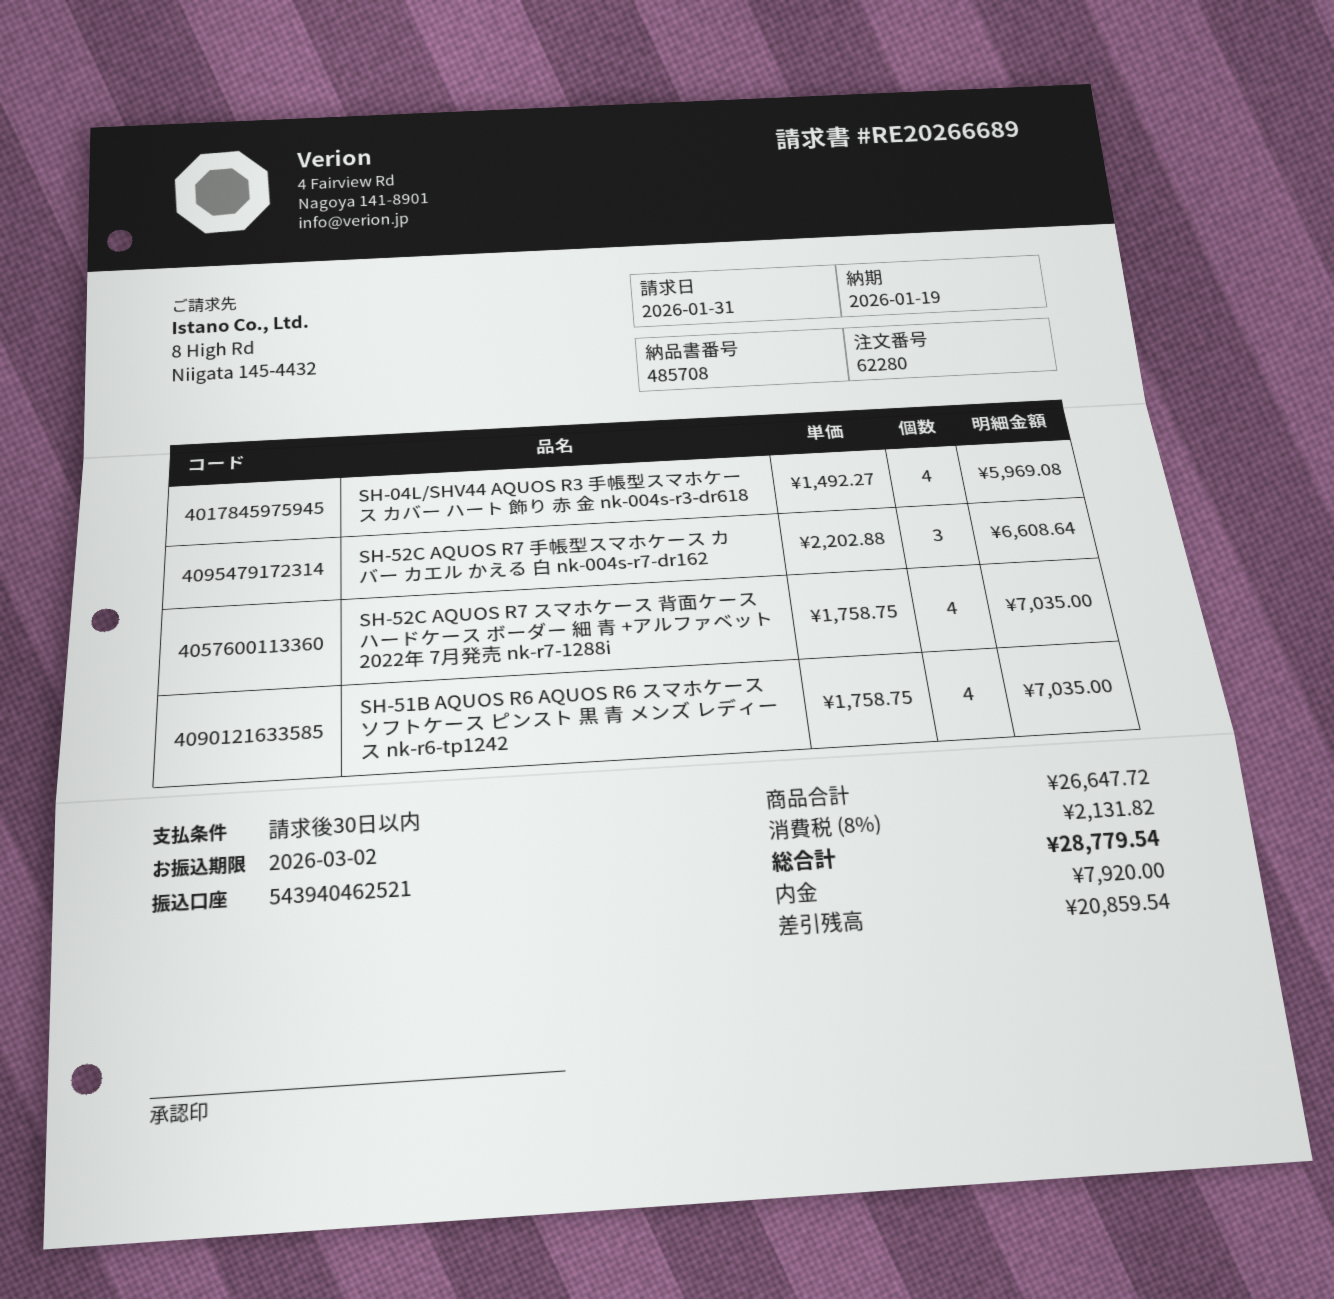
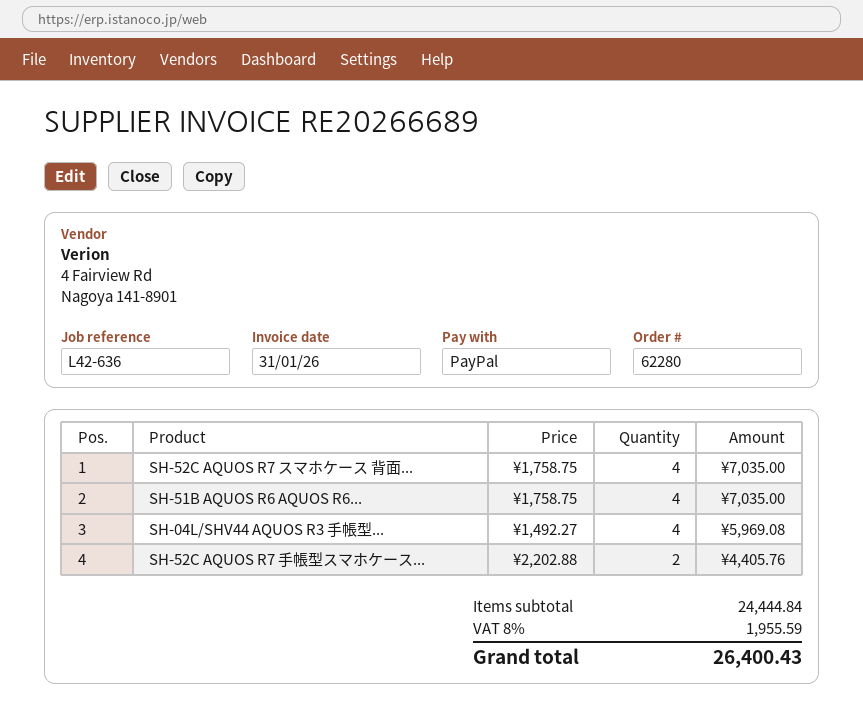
SH-52C AQUOS R7 手帳型スマホケース カバー カエル かえる 白 nk-004s-r7-dr162: 3 x 2202.88 = 6608.64 -> 2 x 2202.88 = 4405.76
subtotal: 26647.72 -> 24444.84
tax: 8% = 2131.82 -> 8% = 1955.59
total: 28779.54 -> 26400.43

